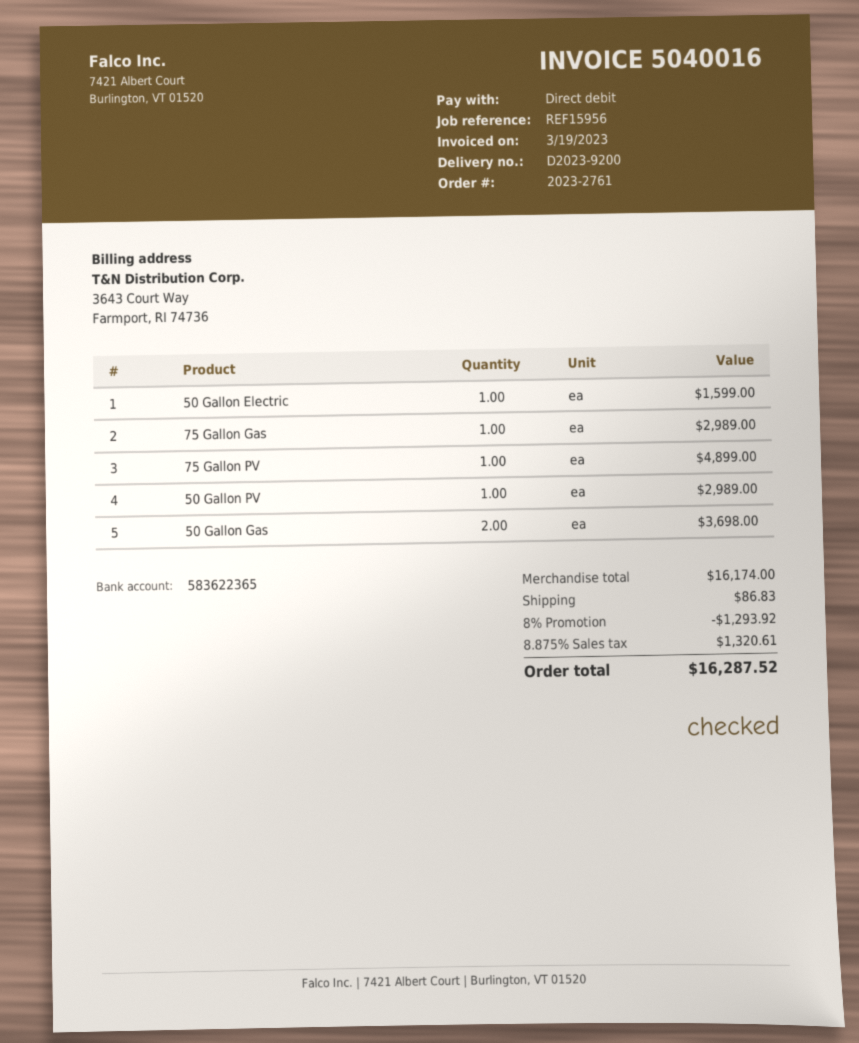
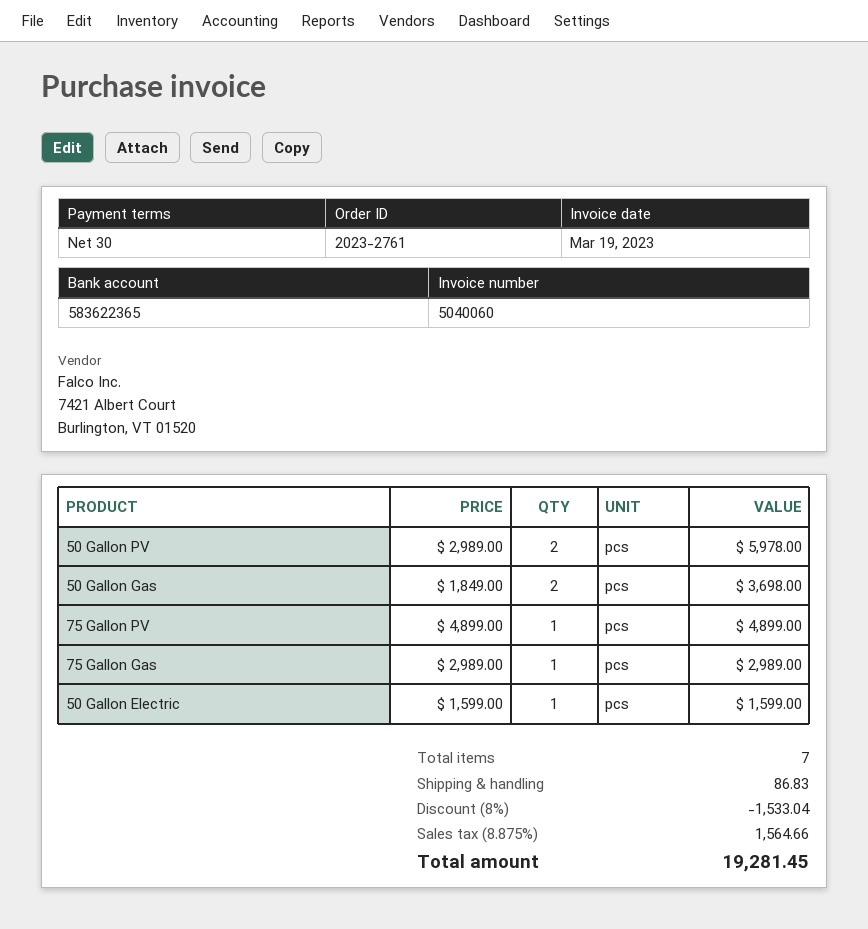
invoice number: 5040016 -> 5040060
50 Gallon PV: 1 for 2989.00 -> 2 for 5978.00
discount: 8% = 1293.92 -> 8% = 1533.04
tax: 8.875% = 1320.61 -> 8.875% = 1564.66
total: 16287.52 -> 19281.45

